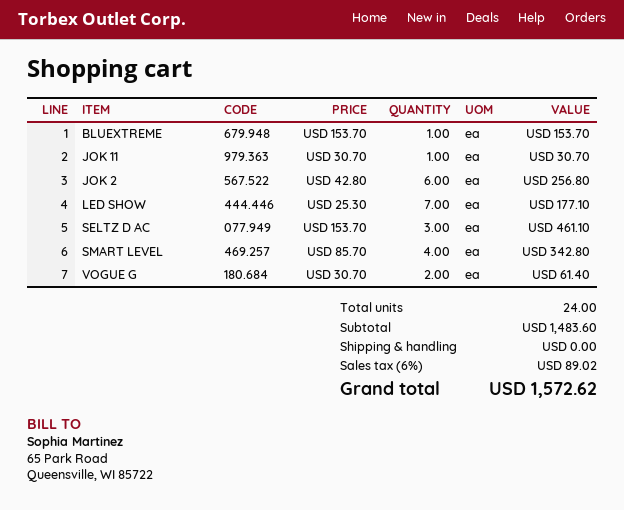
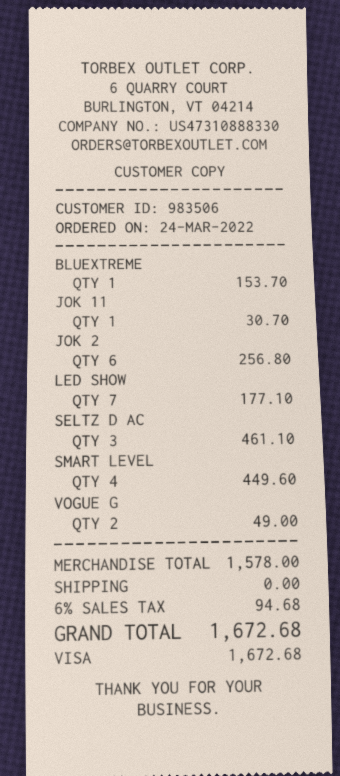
SMART LEVEL: 4 for 342.80 -> 4 for 449.60
VOGUE G: 2 for 61.40 -> 2 for 49.00
subtotal: 1483.60 -> 1578.00
tax: 6% = 89.02 -> 6% = 94.68
total: 1572.62 -> 1672.68

